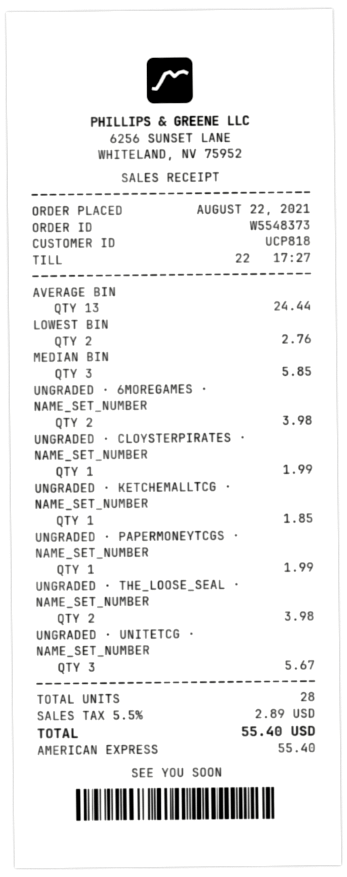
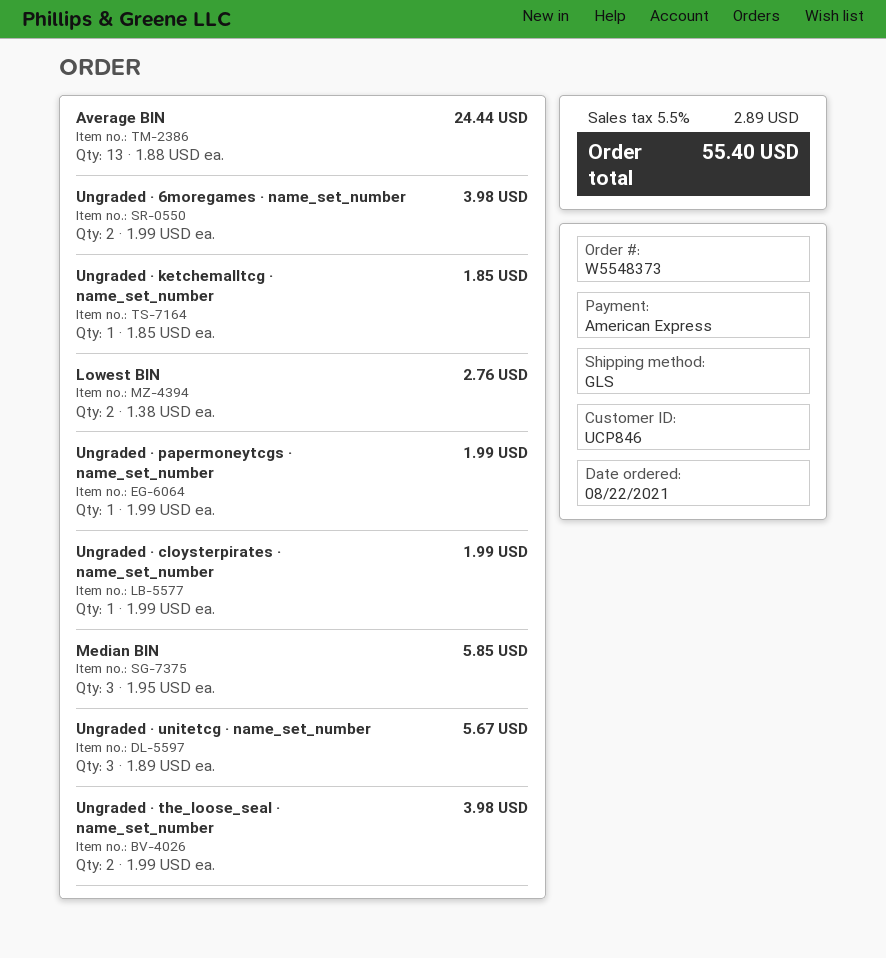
customer number: UCP818 -> UCP846

